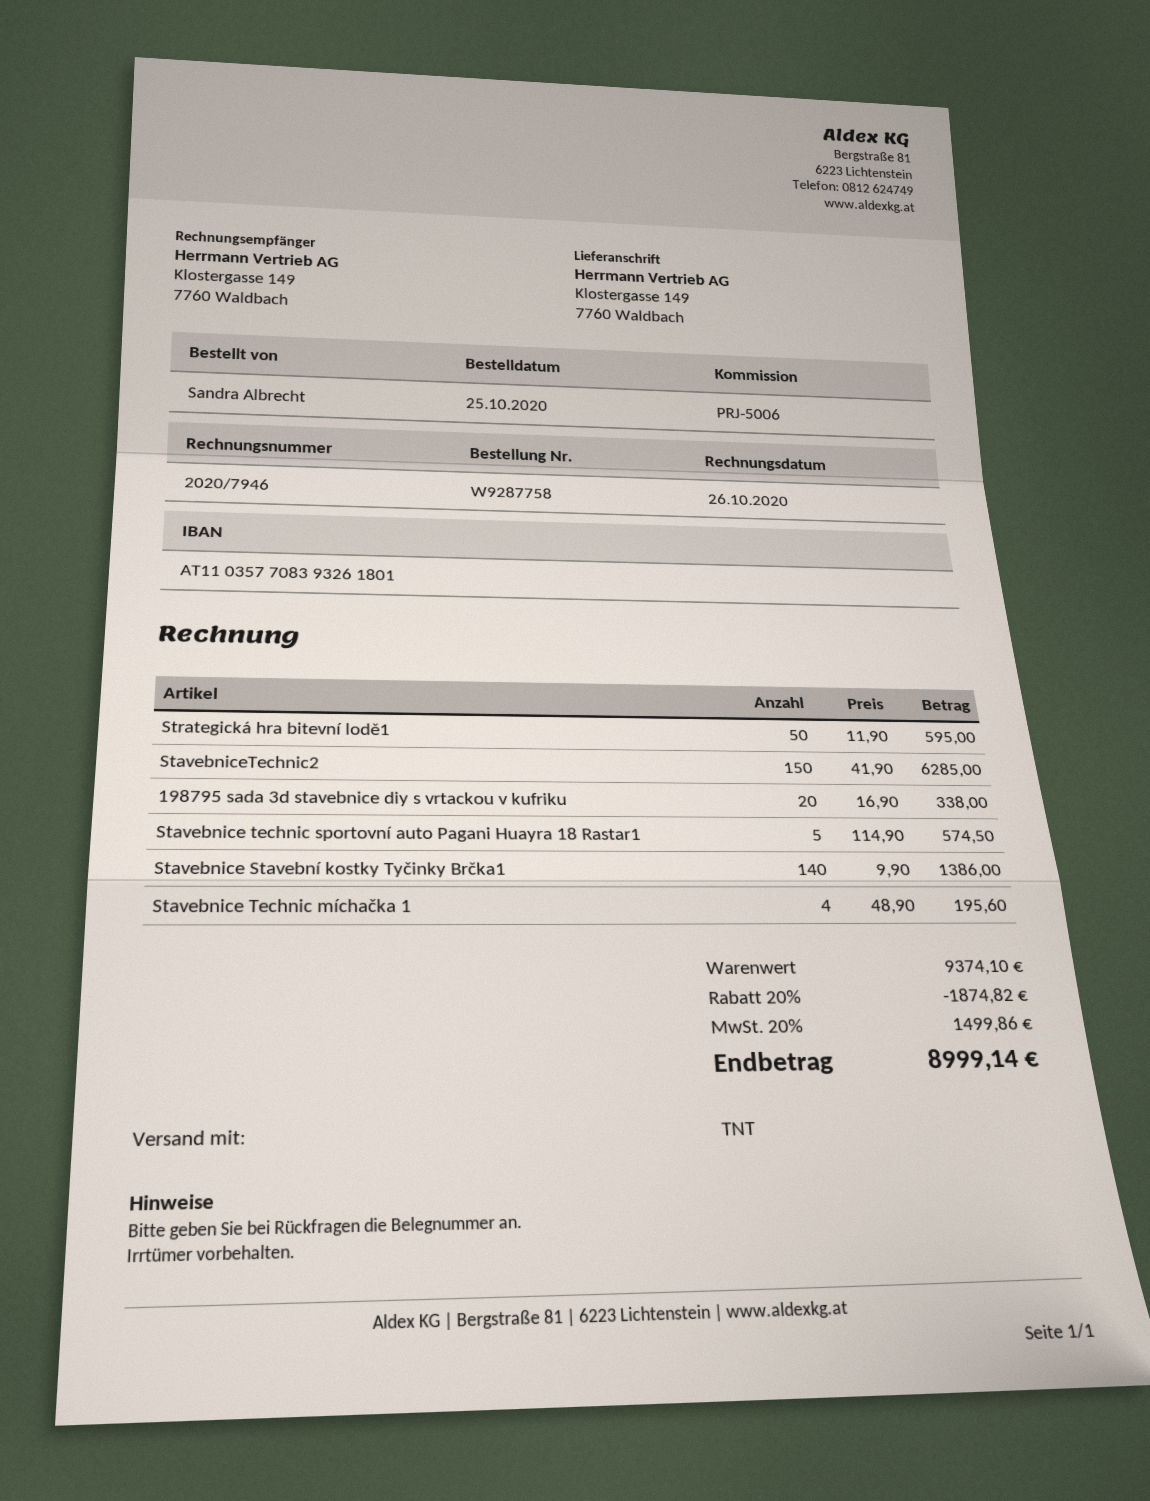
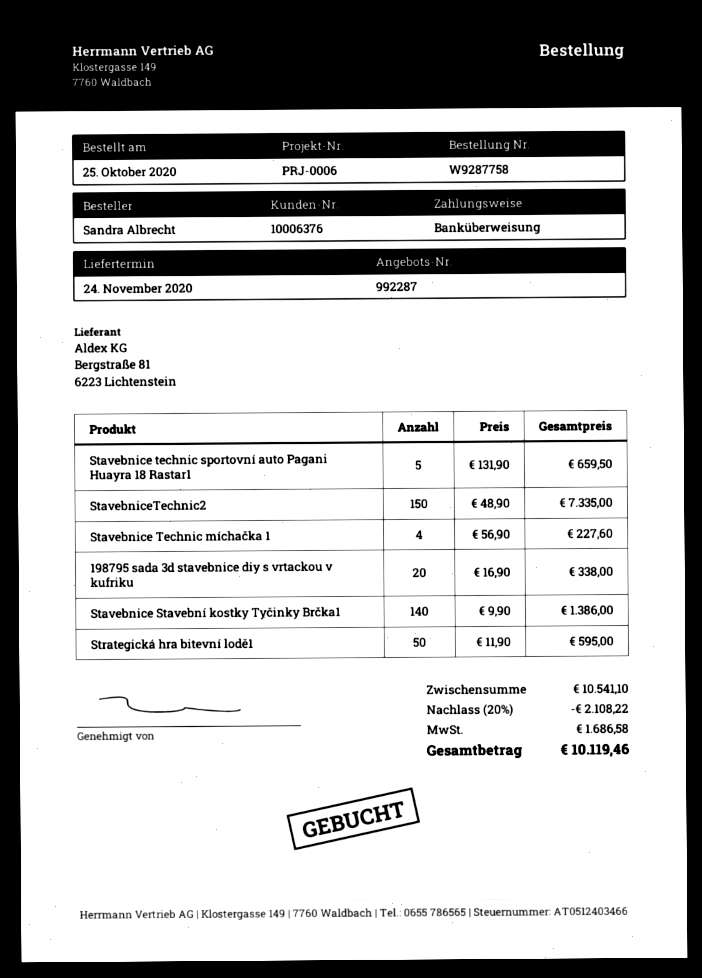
reference: PRJ-5006 -> PRJ-0006
StavebniceTechnic2: 150 x 41.90 = 6285.00 -> 150 x 48.90 = 7335.00
Stavebnice technic sportovní auto Pagani Huayra 18 Rastar1: 5 x 114.90 = 574.50 -> 5 x 131.90 = 659.50
Stavebnice Technic míchačka 1: 4 x 48.90 = 195.60 -> 4 x 56.90 = 227.60
subtotal: 9374.10 -> 10541.10
discount: 20% = 1874.82 -> 20% = 2108.22
tax: 1499.86 -> 1686.58
total: 8999.14 -> 10119.46

